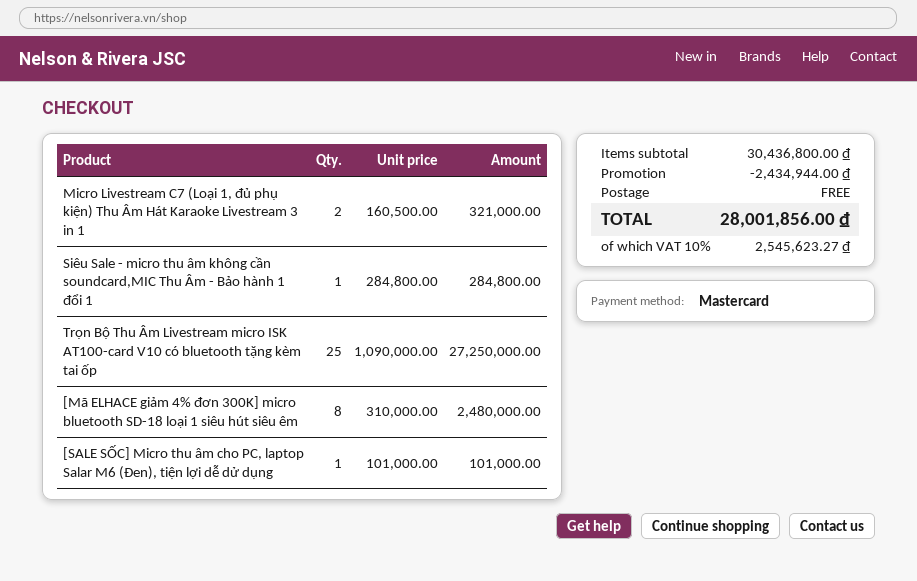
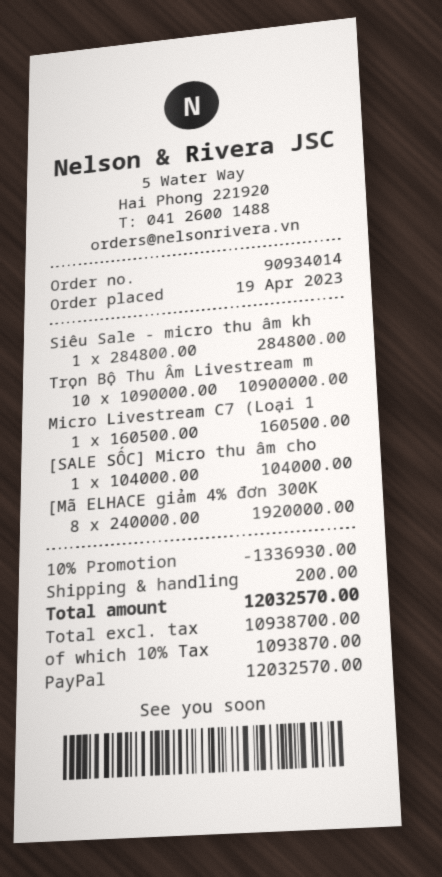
payment method: Mastercard -> PayPal
Micro Livestream C7 (Loại 1, đủ phụ kiện) Thu Âm Hát Karaoke Livestream 3 in 1: 2 x 160500.00 = 321000.00 -> 1 x 160500.00 = 160500.00
Trọn Bộ Thu Âm Livestream micro ISK AT100-card V10 có bluetooth tặng kèm tai ốp: 25 x 1090000.00 = 27250000.00 -> 10 x 1090000.00 = 10900000.00
[Mã ELHACE giảm 4% đơn 300K] micro bluetooth SD-18 loại 1 siêu hút siêu êm: 8 x 310000.00 = 2480000.00 -> 8 x 240000.00 = 1920000.00
[SALE SỐC] Micro thu âm cho PC, laptop Salar M6 (Đen), tiện lợi dễ dử dụng: 1 x 101000.00 = 101000.00 -> 1 x 104000.00 = 104000.00
discount: 2434944.00 -> 1336930.00
shipping: 0.00 -> 200.00
tax: 10% = 2545623.27 -> 10% = 1093870.00
total: 28001856.00 -> 12032570.00

